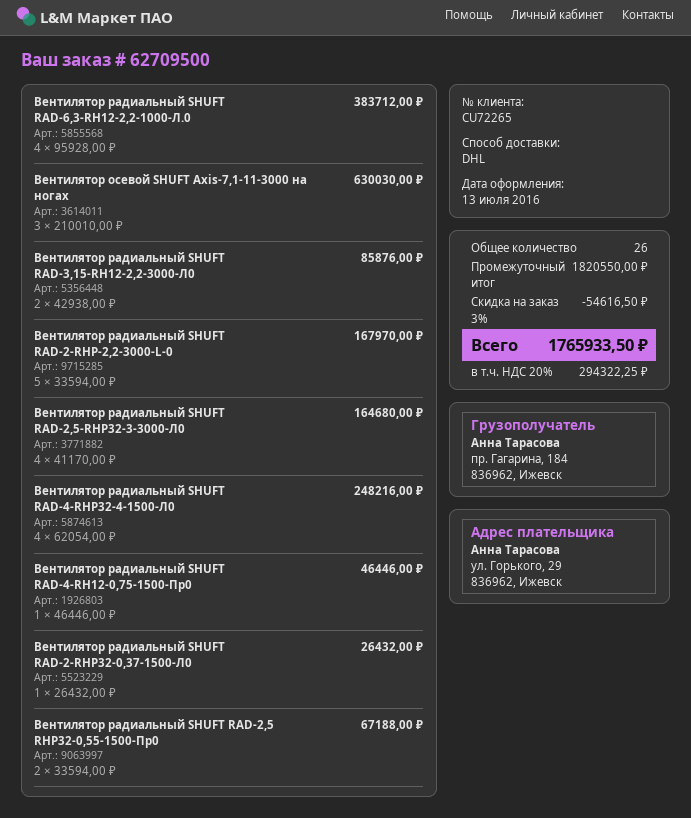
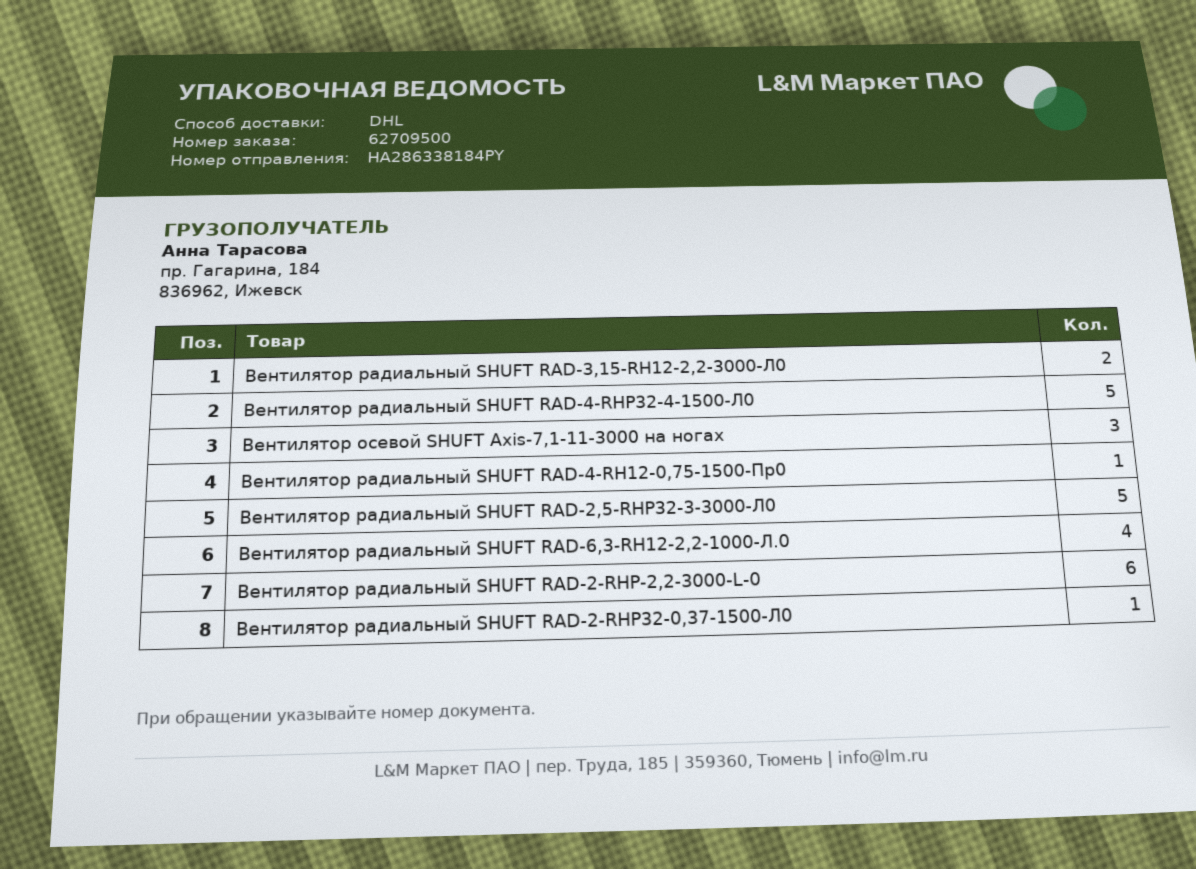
Вентилятор радиальный SHUFT RAD-2-RHP-2,2-3000-L-0: 5 -> 6
Вентилятор радиальный SHUFT RAD-2,5-RHP32-3-3000-Л0: 4 -> 5
Вентилятор радиальный SHUFT RAD-4-RHP32-4-1500-Л0: 4 -> 5
Вентилятор радиальный SHUFT RAD-2,5 RHP32-0,55-1500-Пр0: 2 -> none

